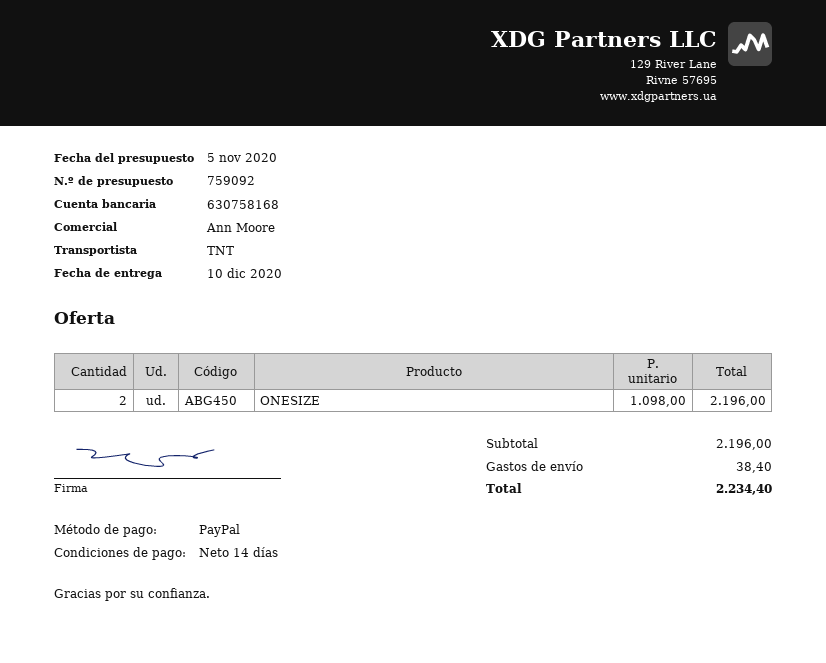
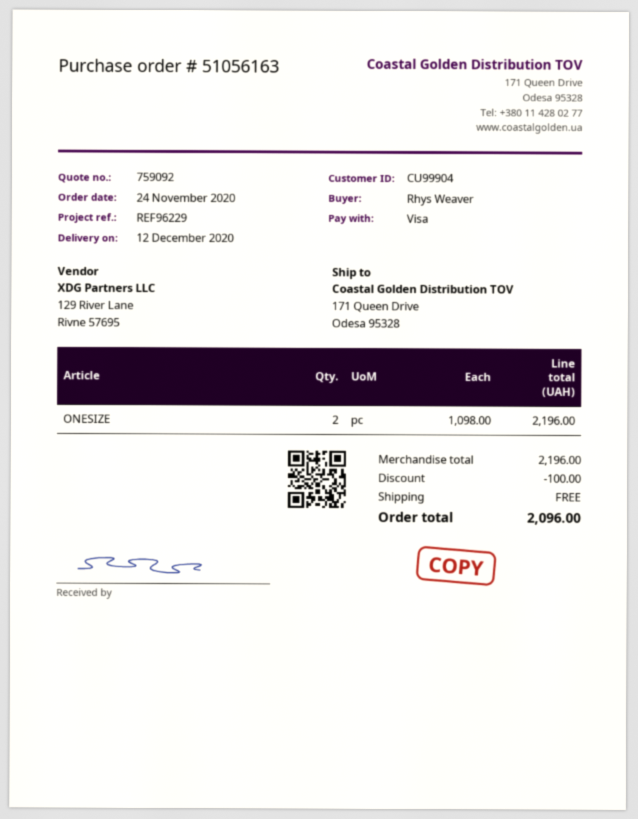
delivery date: 2020-12-10 -> 2020-12-12
payment method: PayPal -> Visa
discount: none -> 100.00
shipping: 38.40 -> 0.00
total: 2234.40 -> 2096.00

